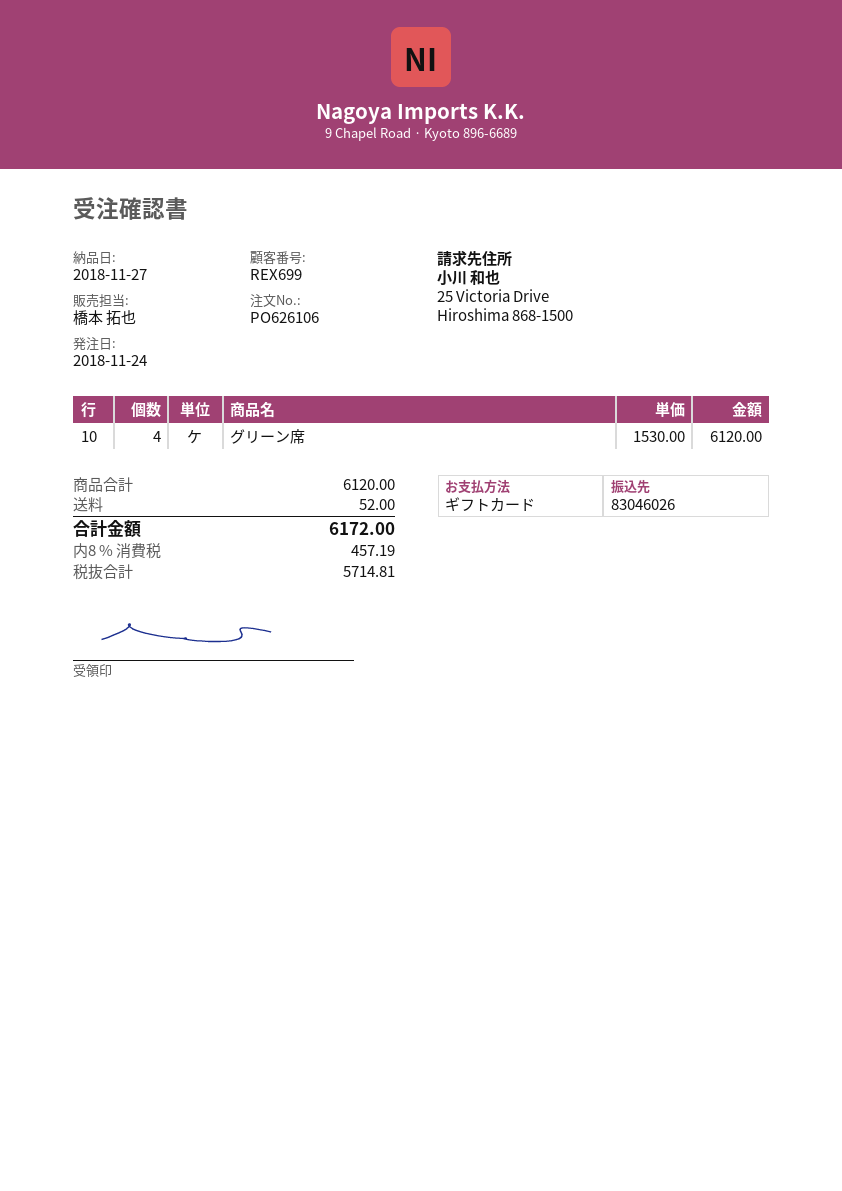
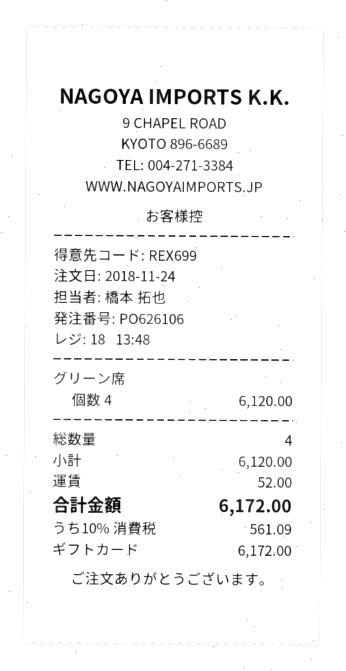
tax: 8% = 457.19 -> 10% = 561.09

